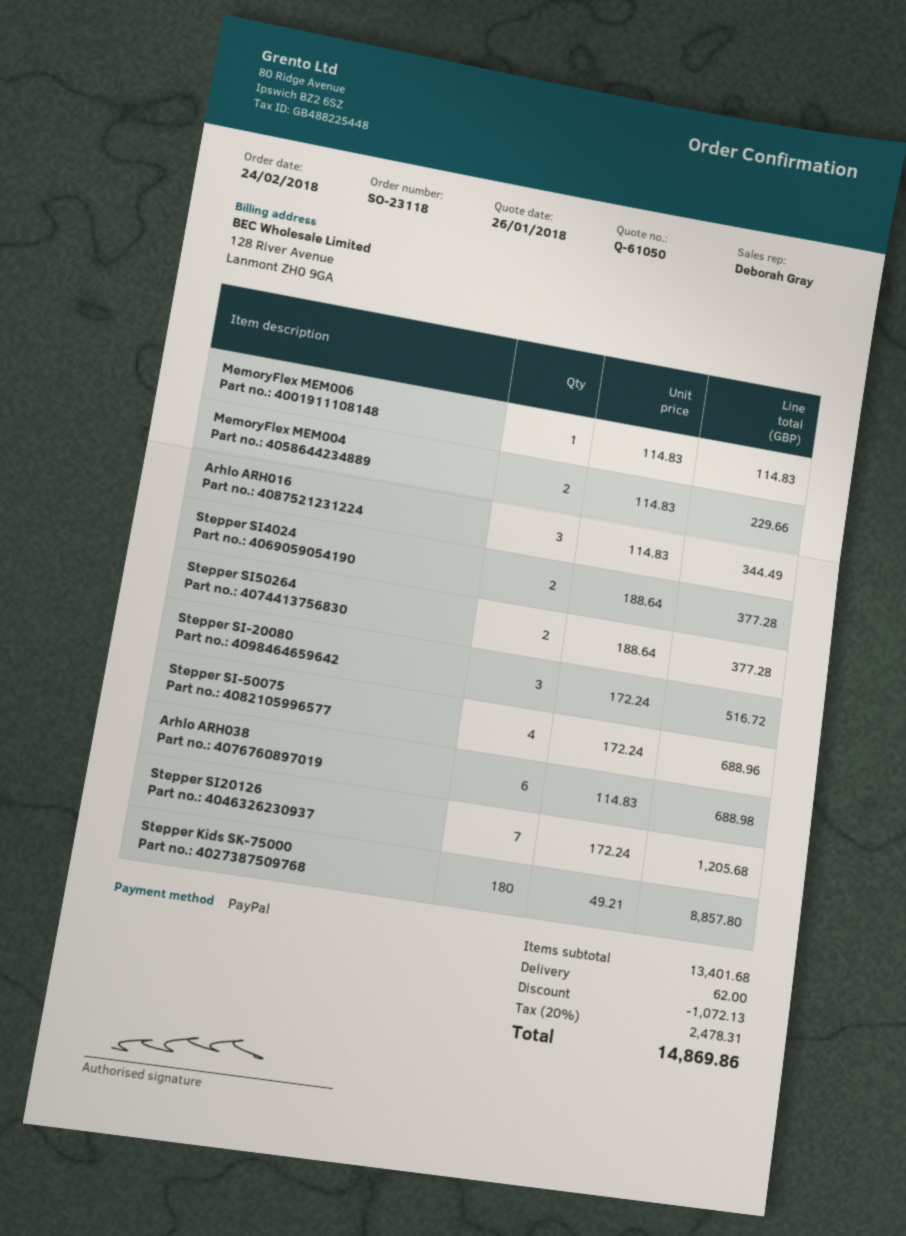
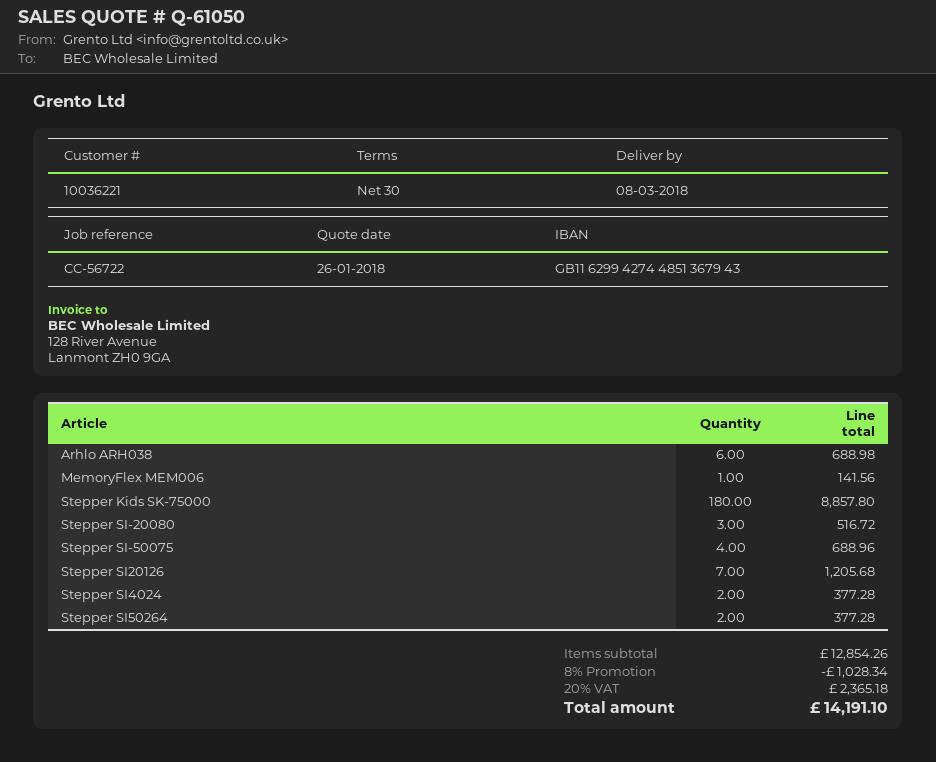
MemoryFlex MEM006: 1 for 114.83 -> 1 for 141.56
MemoryFlex MEM004: 2 for 229.66 -> none
Arhlo ARH016: 3 for 344.49 -> none
subtotal: 13401.68 -> 12854.26
discount: 1072.13 -> 1028.34
shipping: 62.00 -> none
tax: 20% = 2478.31 -> 20% = 2365.18
total: 14869.86 -> 14191.10

